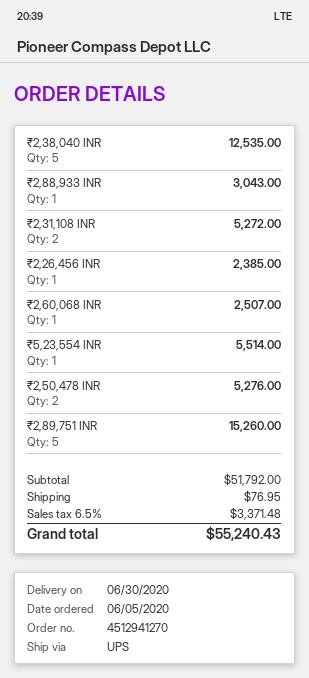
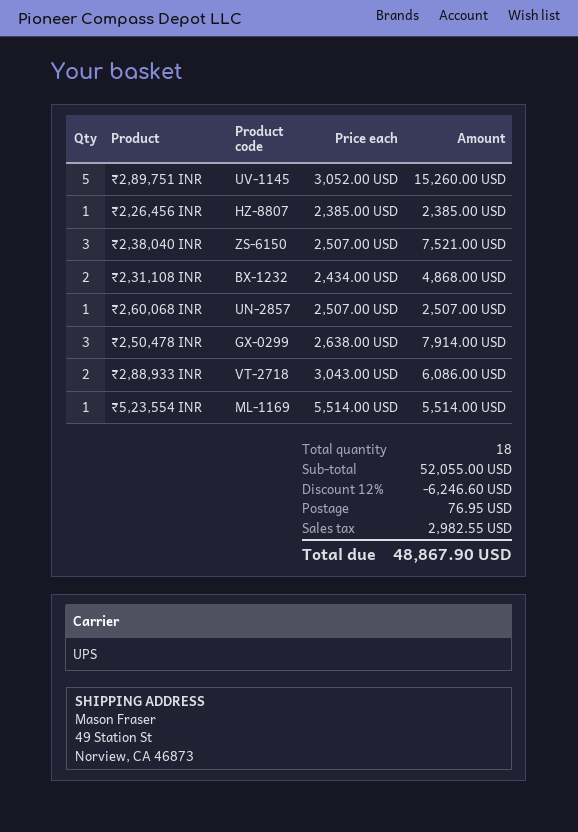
₹2,38,040 INR: 5 for 12535.00 -> 3 for 7521.00
₹2,88,933 INR: 1 for 3043.00 -> 2 for 6086.00
₹2,31,108 INR: 2 for 5272.00 -> 2 for 4868.00
₹2,50,478 INR: 2 for 5276.00 -> 3 for 7914.00
subtotal: 51792.00 -> 52055.00
discount: none -> 12% = 6246.60
tax: 3371.48 -> 2982.55
total: 55240.43 -> 48867.90

